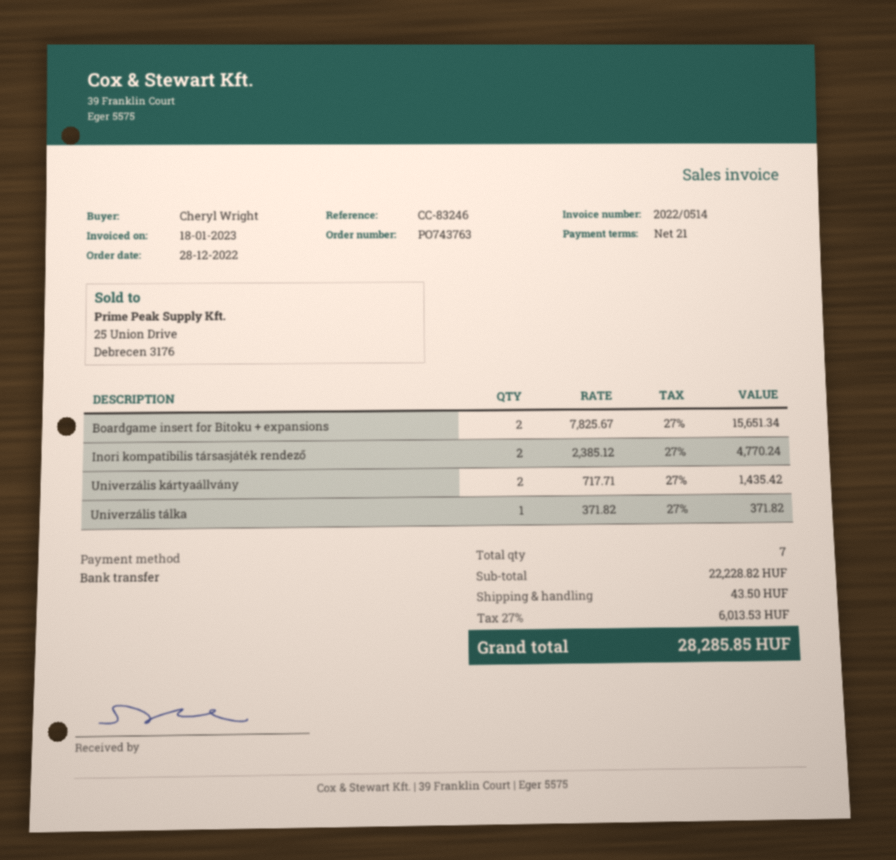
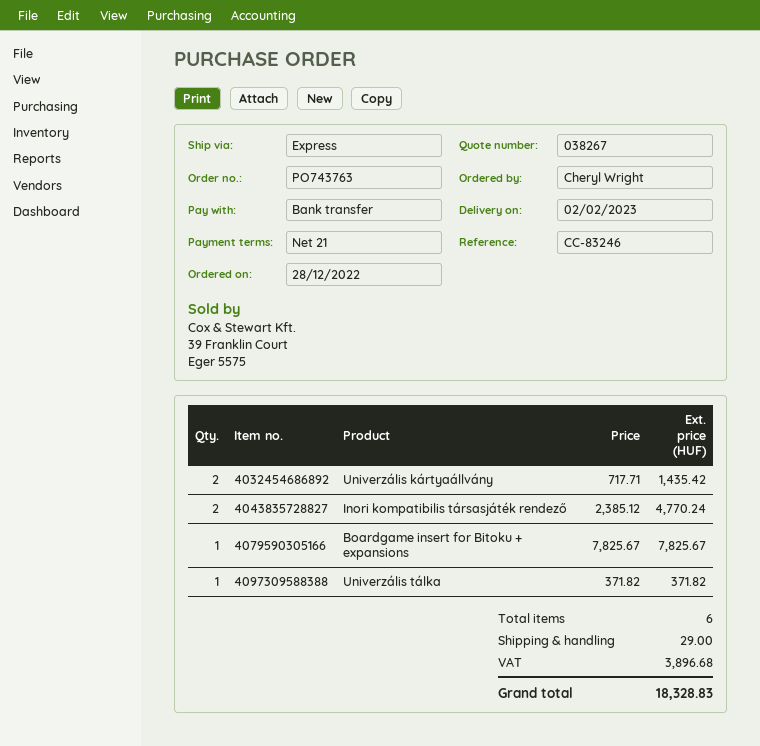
Boardgame insert for Bitoku + expansions: 2 x 7825.67 = 15651.34 -> 1 x 7825.67 = 7825.67
total quantity: 7 -> 6
shipping: 43.50 -> 29.00
tax: 6013.53 -> 3896.68
total: 28285.85 -> 18328.83

